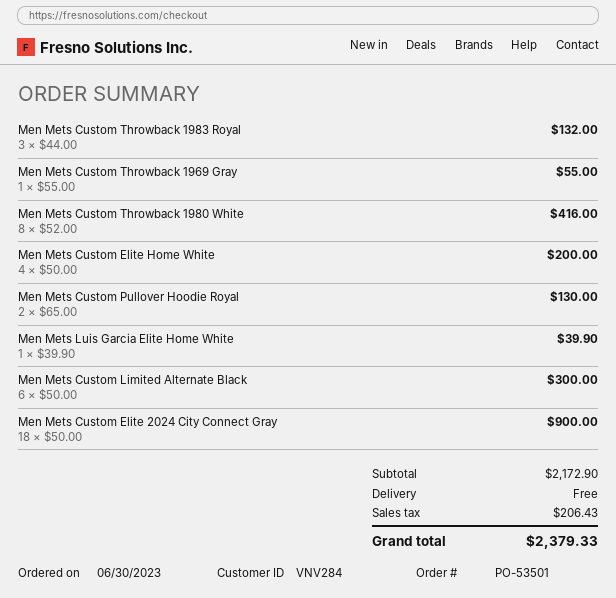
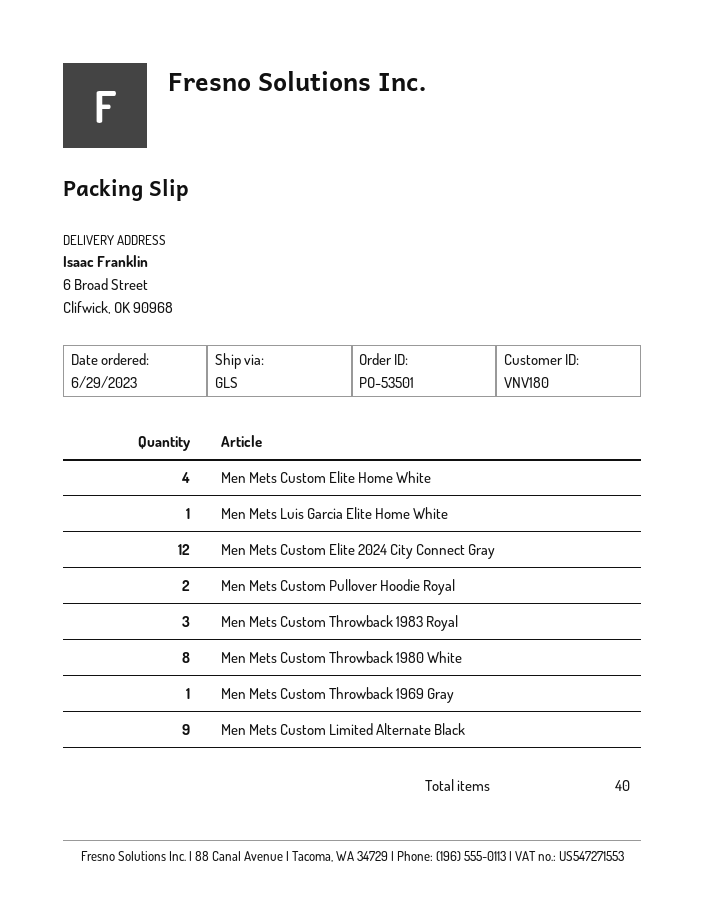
order date: 2023-06-30 -> 2023-06-29
customer number: VNV284 -> VNV180
Men Mets Custom Limited Alternate Black: 6 -> 9
Men Mets Custom Elite 2024 City Connect Gray: 18 -> 12

